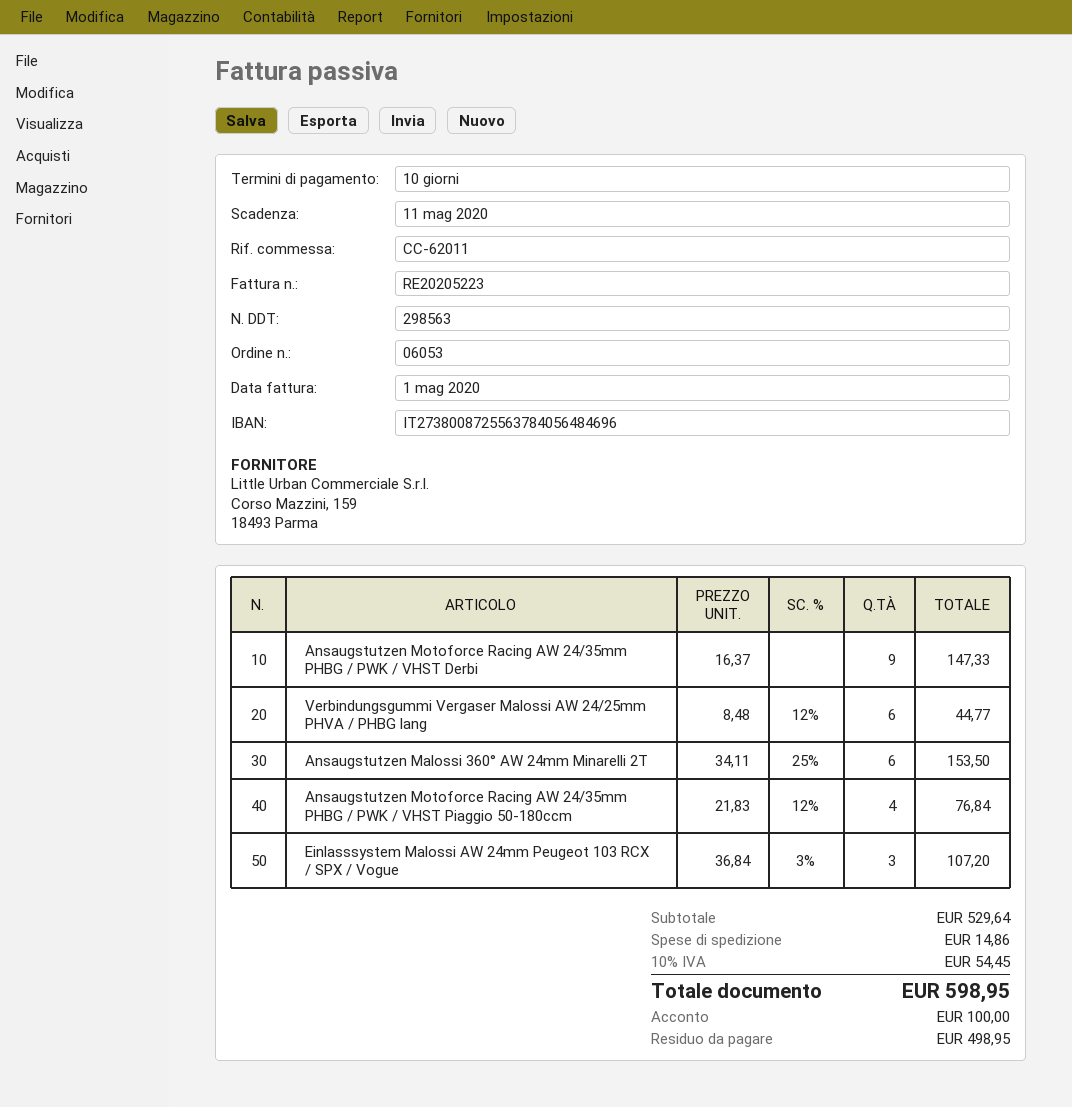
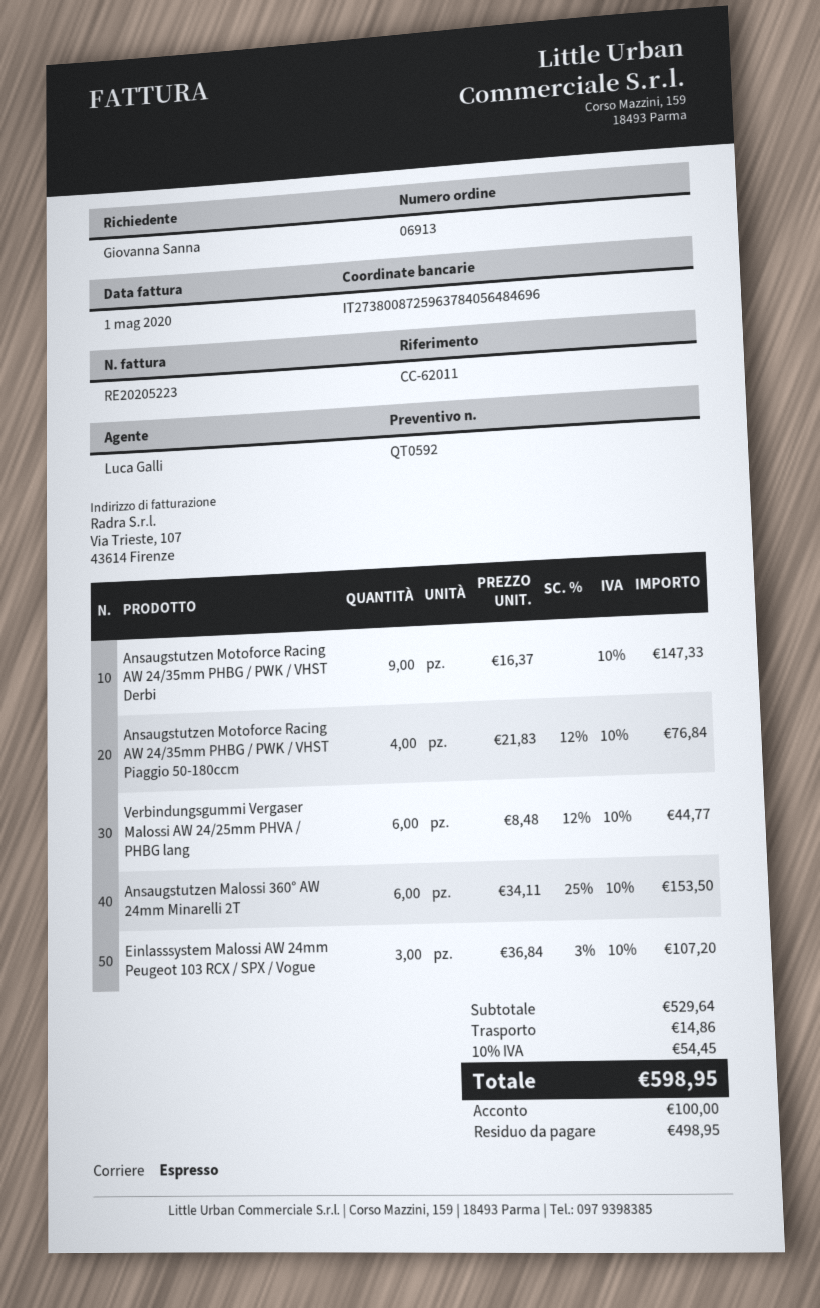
order number: 06053 -> 06913
bank account: IT2738008725563784056484696 -> IT2738008725963784056484696

